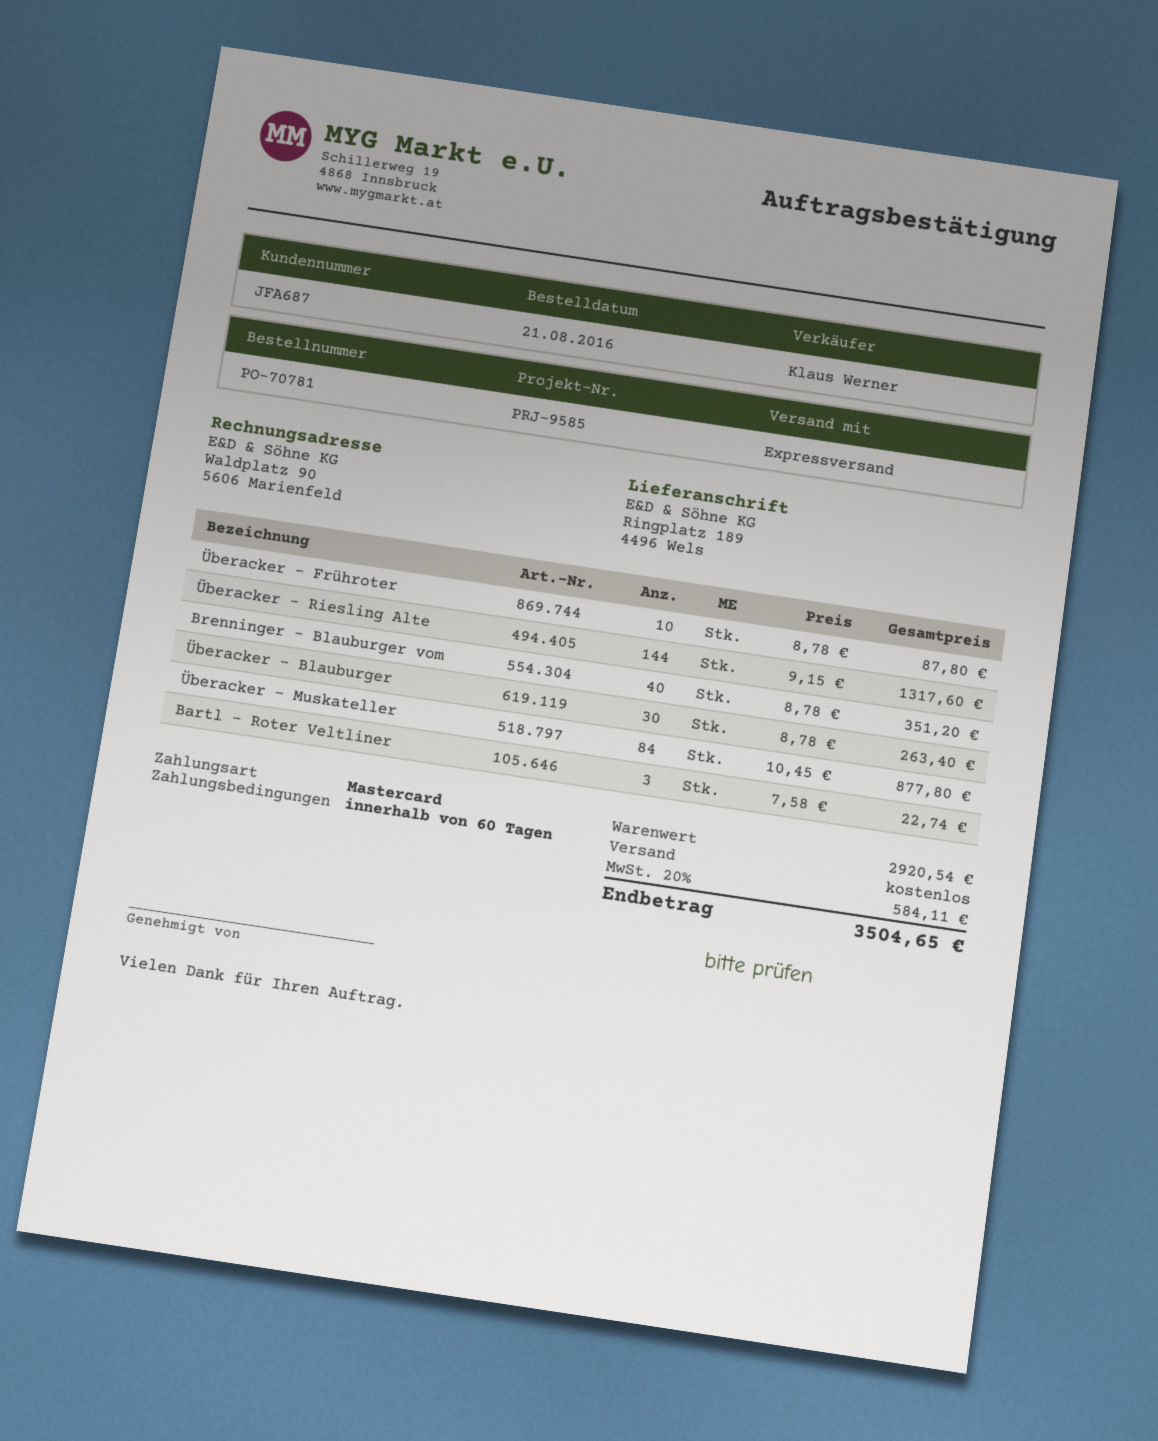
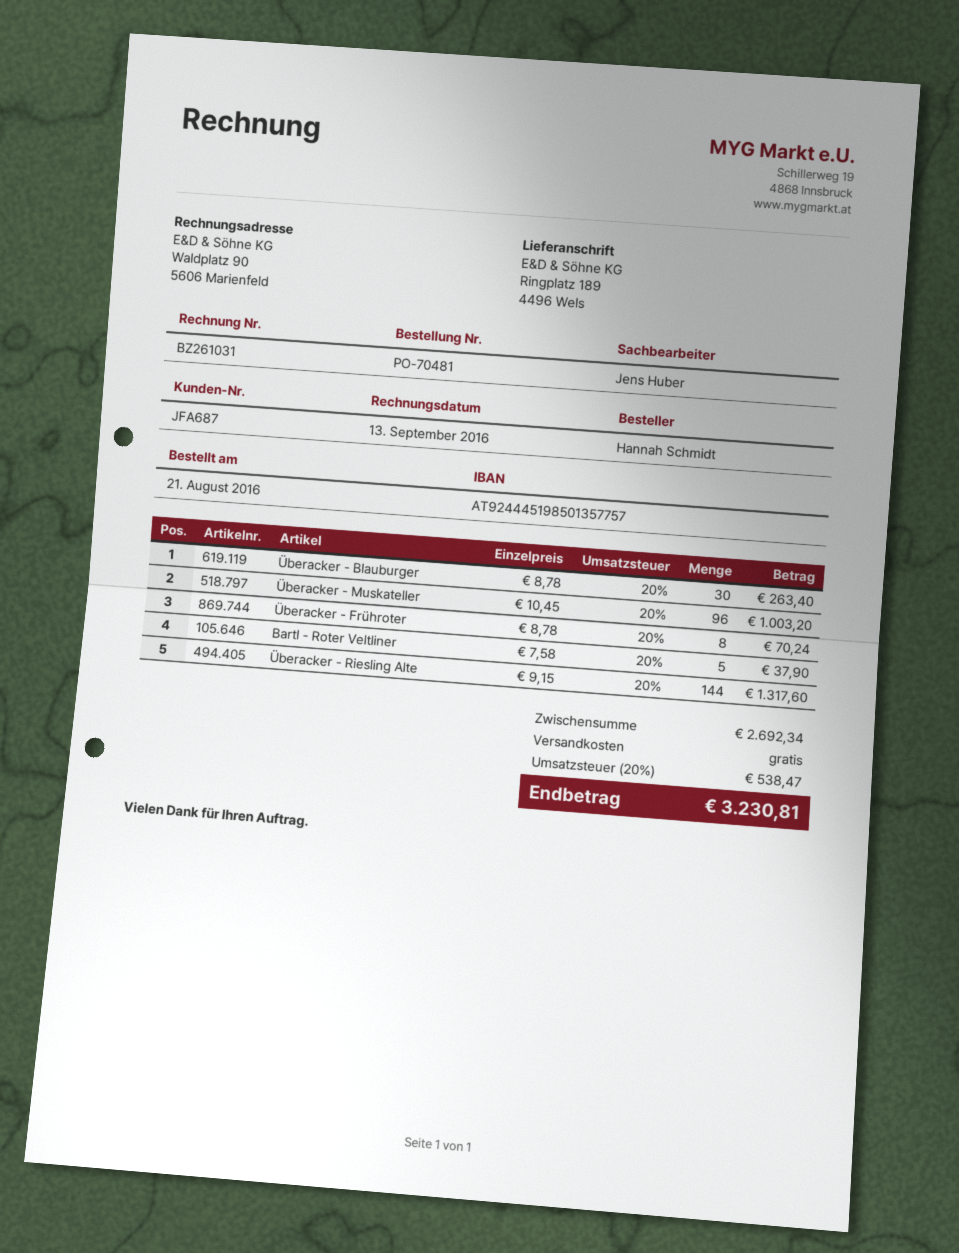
order number: PO-70781 -> PO-70481
sales rep: Klaus Werner -> Jens Huber
Überacker - Frühroter: 10 x 8.78 = 87.80 -> 8 x 8.78 = 70.24
Brenninger - Blauburger vom: 40 x 8.78 = 351.20 -> none
Überacker - Muskateller: 84 x 10.45 = 877.80 -> 96 x 10.45 = 1003.20
Bartl - Roter Veltliner: 3 x 7.58 = 22.74 -> 5 x 7.58 = 37.90
subtotal: 2920.54 -> 2692.34
tax: 20% = 584.11 -> 20% = 538.47
total: 3504.65 -> 3230.81

